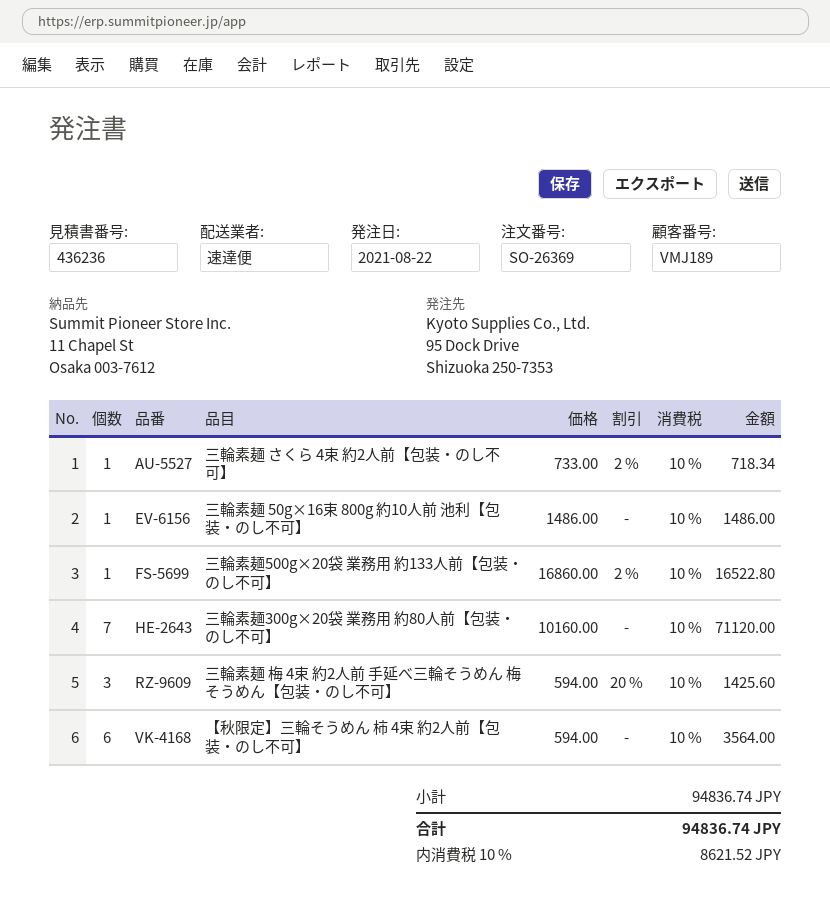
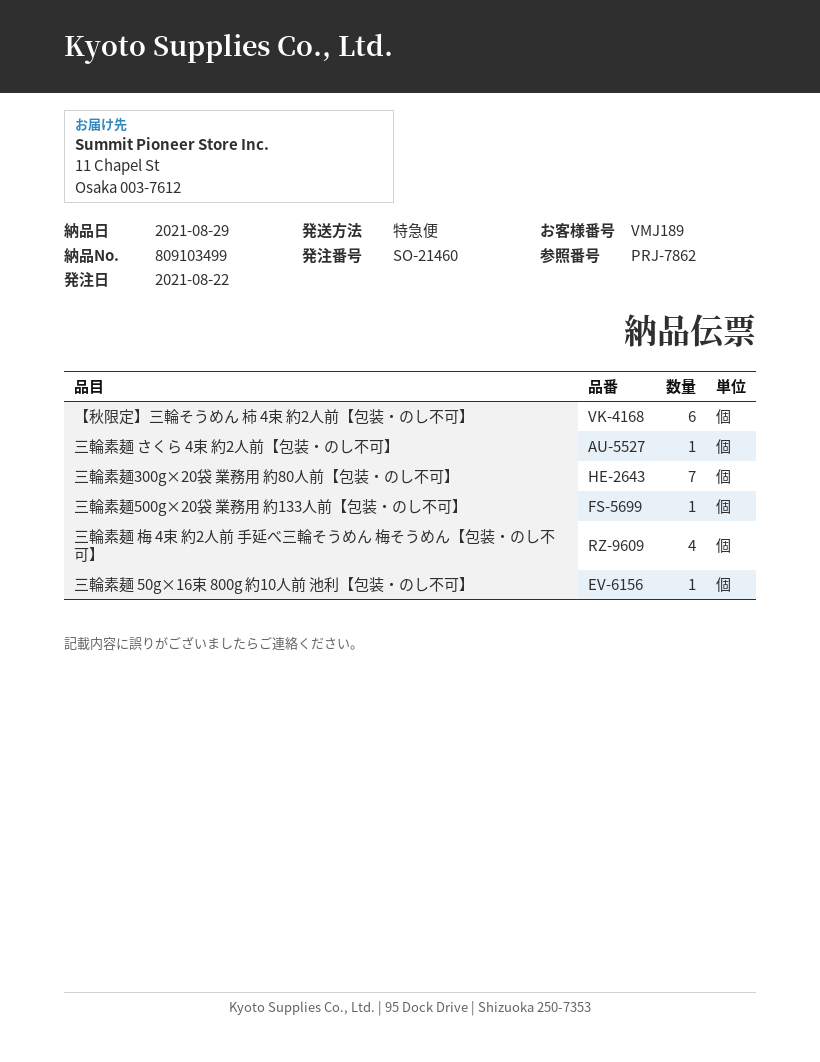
order number: SO-26369 -> SO-21460
三輪素麺 梅 4束 約2人前 手延べ三輪そうめん 梅そうめん【包装・のし不可】: 3 -> 4

